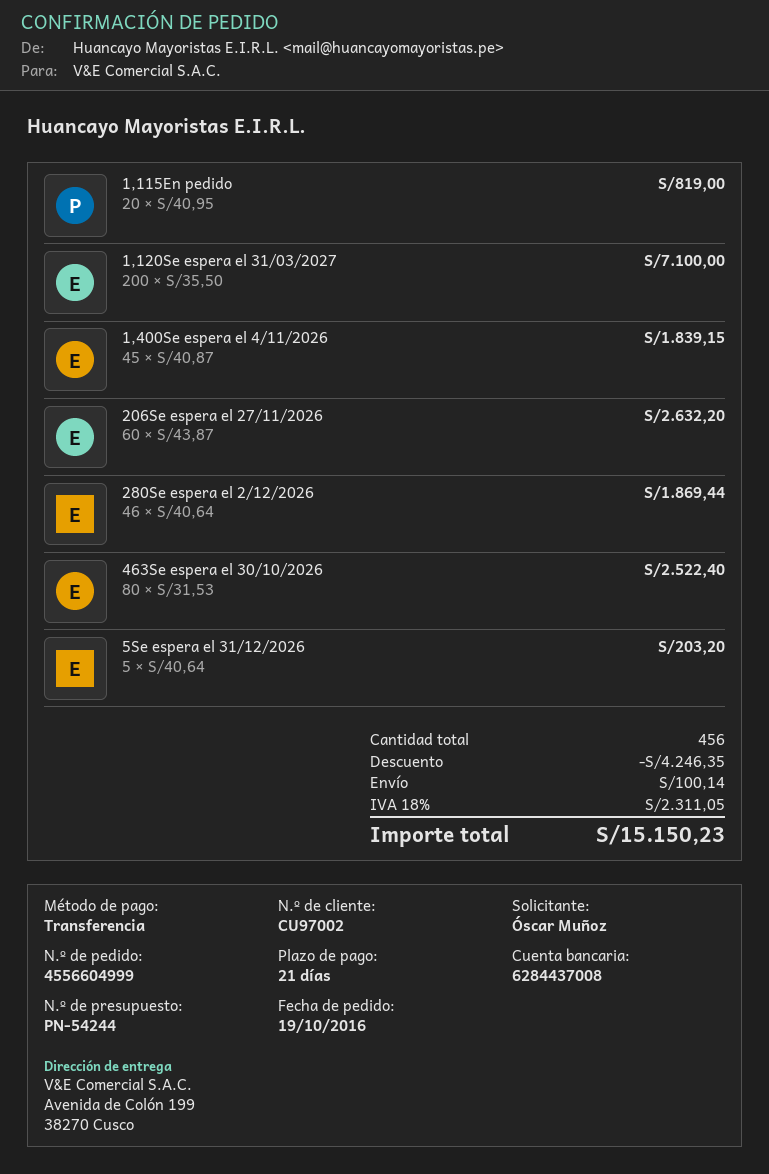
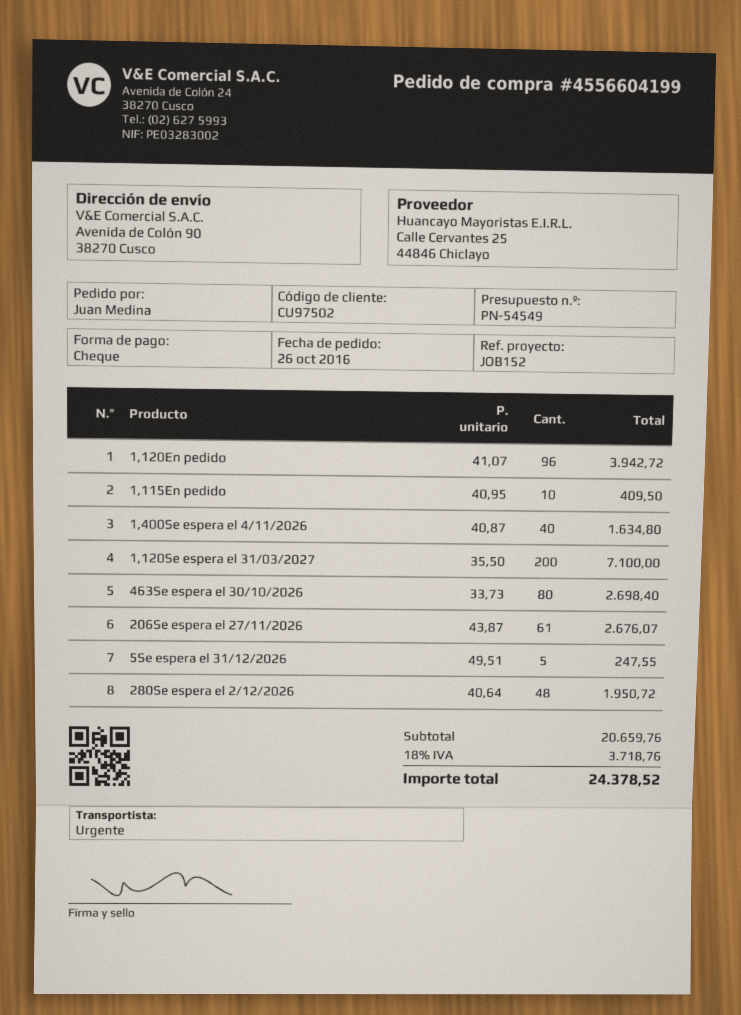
quote number: PN-54244 -> PN-54549
order number: 4556604999 -> 4556604199
order date: 2016-10-19 -> 2016-10-26
customer number: CU97002 -> CU97502
ordered by: Óscar Muñoz -> Juan Medina
payment method: bank transfer -> cheque
ship to: Avenida de Colón 199, 38270 Cusco -> Avenida de Colón 90, 38270 Cusco
1,115En pedido: 20 x 40.95 = 819.00 -> 10 x 40.95 = 409.50
1,400Se espera el 4/11/2026: 45 x 40.87 = 1839.15 -> 40 x 40.87 = 1634.80
206Se espera el 27/11/2026: 60 x 43.87 = 2632.20 -> 61 x 43.87 = 2676.07
280Se espera el 2/12/2026: 46 x 40.64 = 1869.44 -> 48 x 40.64 = 1950.72
463Se espera el 30/10/2026: 80 x 31.53 = 2522.40 -> 80 x 33.73 = 2698.40
5Se espera el 31/12/2026: 5 x 40.64 = 203.20 -> 5 x 49.51 = 247.55
1,120En pedido: none -> 96 x 41.07 = 3942.72
discount: 4246.35 -> none
shipping: 100.14 -> none
tax: 18% = 2311.05 -> 18% = 3718.76
total: 15150.23 -> 24378.52

